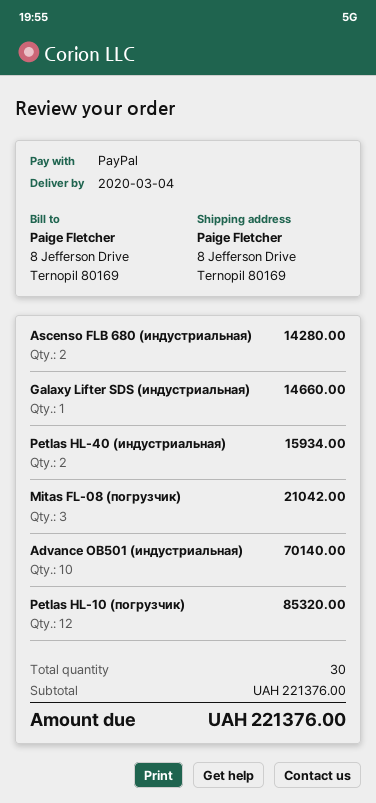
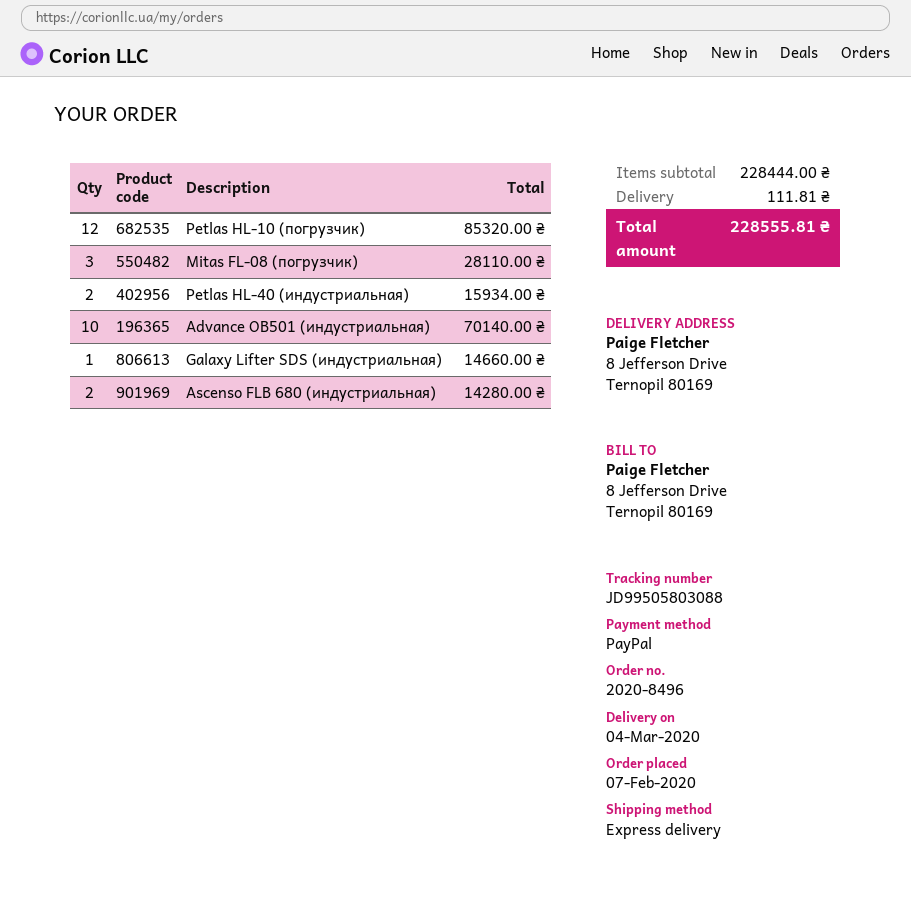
Mitas FL-08 (погрузчик): 3 for 21042.00 -> 3 for 28110.00
subtotal: 221376.00 -> 228444.00
shipping: none -> 111.81
total: 221376.00 -> 228555.81

